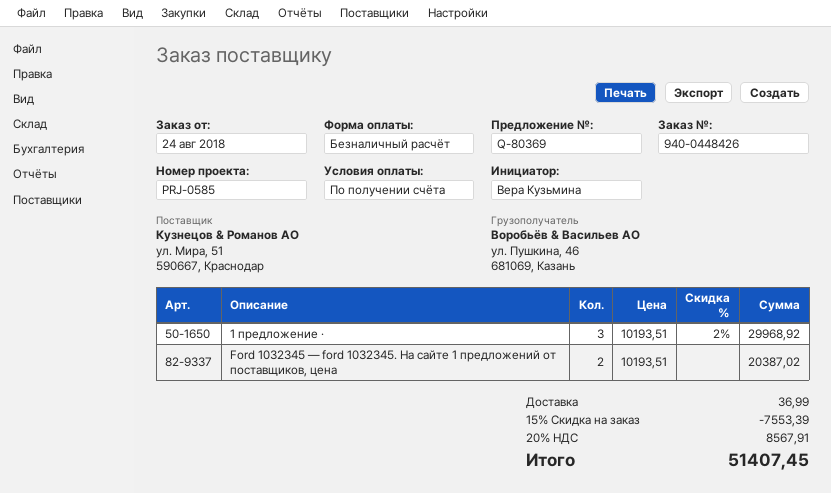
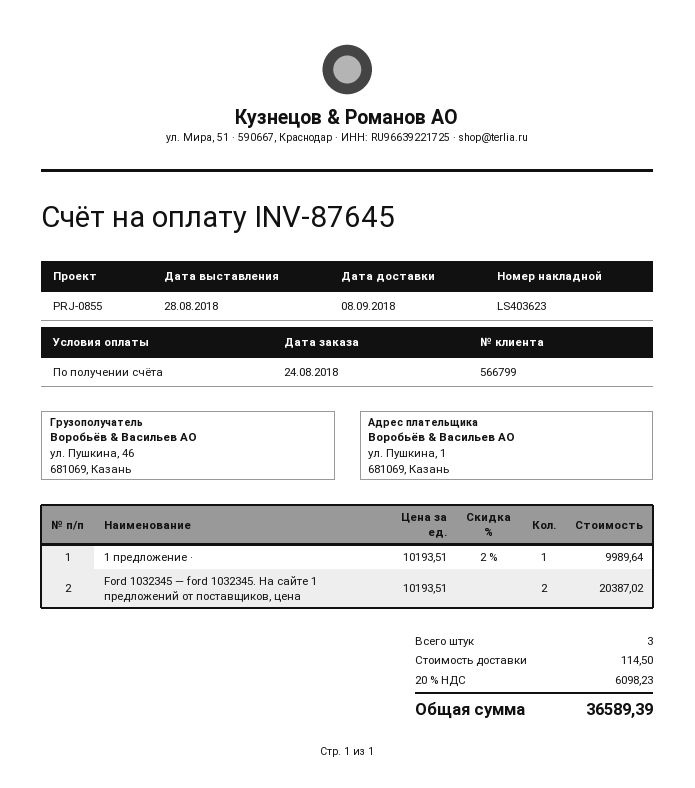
reference: PRJ-0585 -> PRJ-0855
1 предложение ·: 3 x 10193.51 - 2% = 29968.92 -> 1 x 10193.51 - 2% = 9989.64
discount: 15% = 7553.39 -> none
shipping: 36.99 -> 114.50
tax: 20% = 8567.91 -> 20% = 6098.23
total: 51407.45 -> 36589.39

